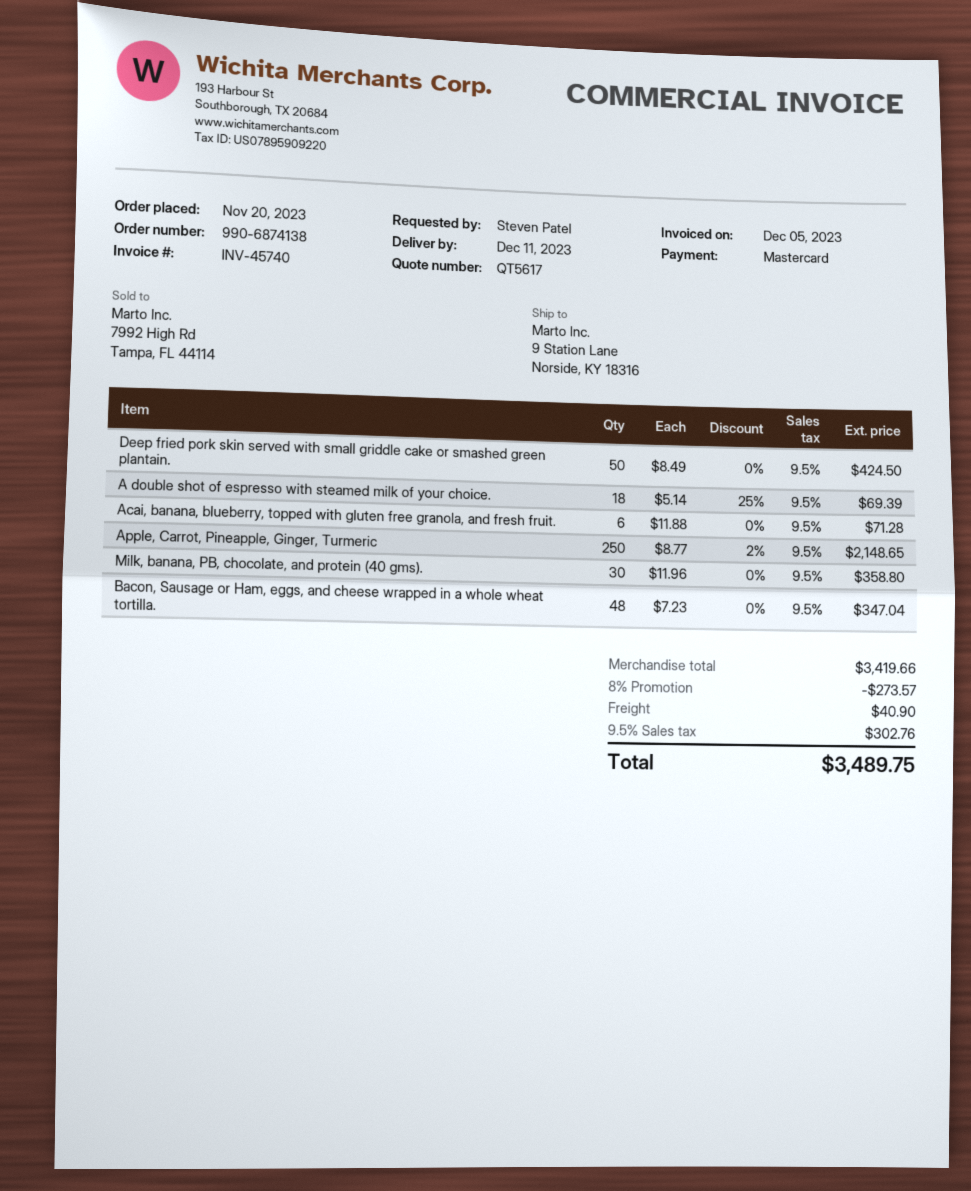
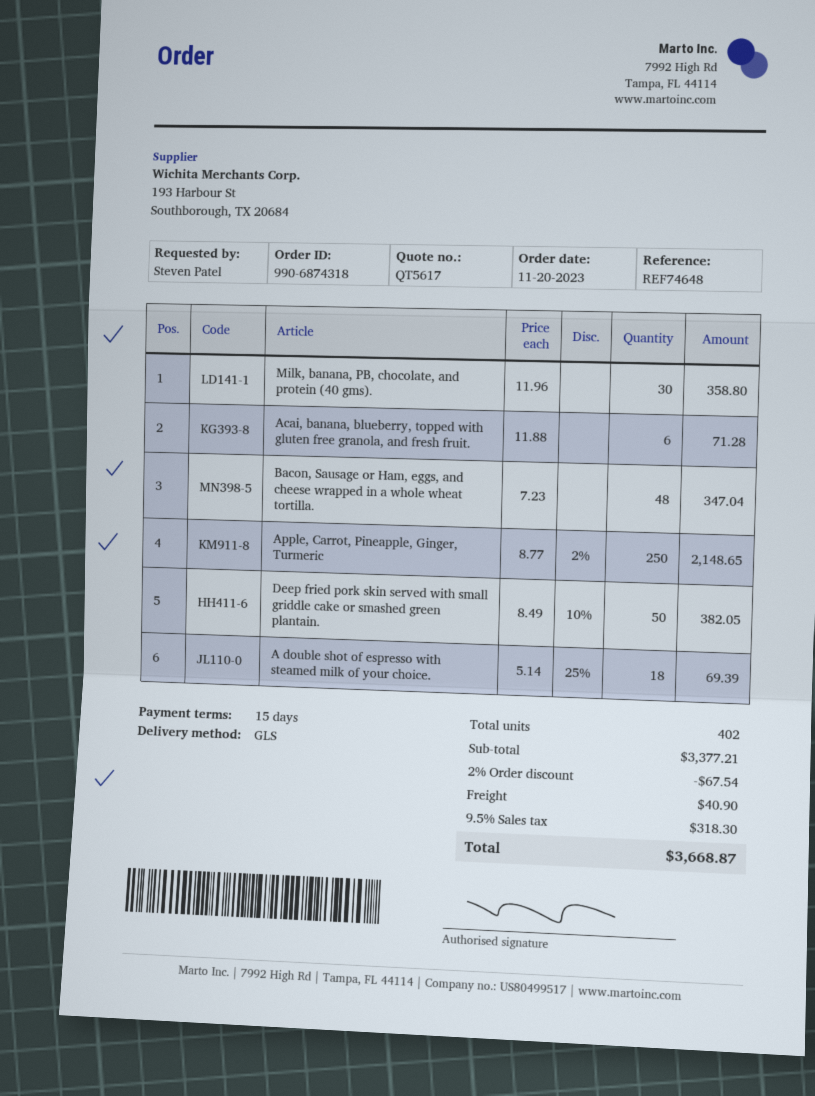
order number: 990-6874138 -> 990-6874318
Deep fried pork skin served with small griddle cake or smashed green plantain.: 50 x 8.49 = 424.50 -> 50 x 8.49 - 10% = 382.05
subtotal: 3419.66 -> 3377.21
discount: 8% = 273.57 -> 2% = 67.54
tax: 9.5% = 302.76 -> 9.5% = 318.30
total: 3489.75 -> 3668.87

